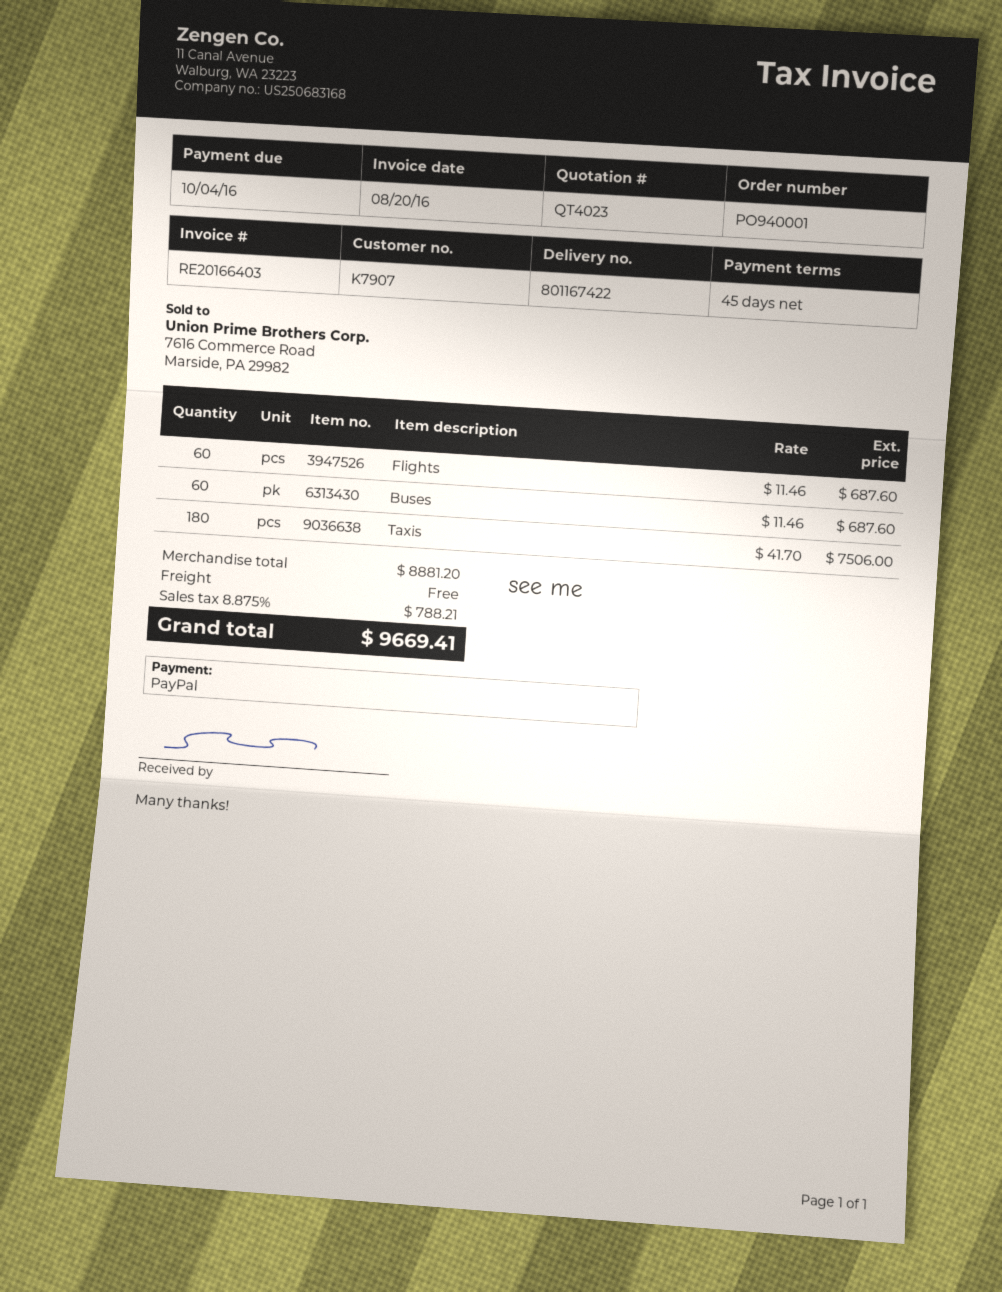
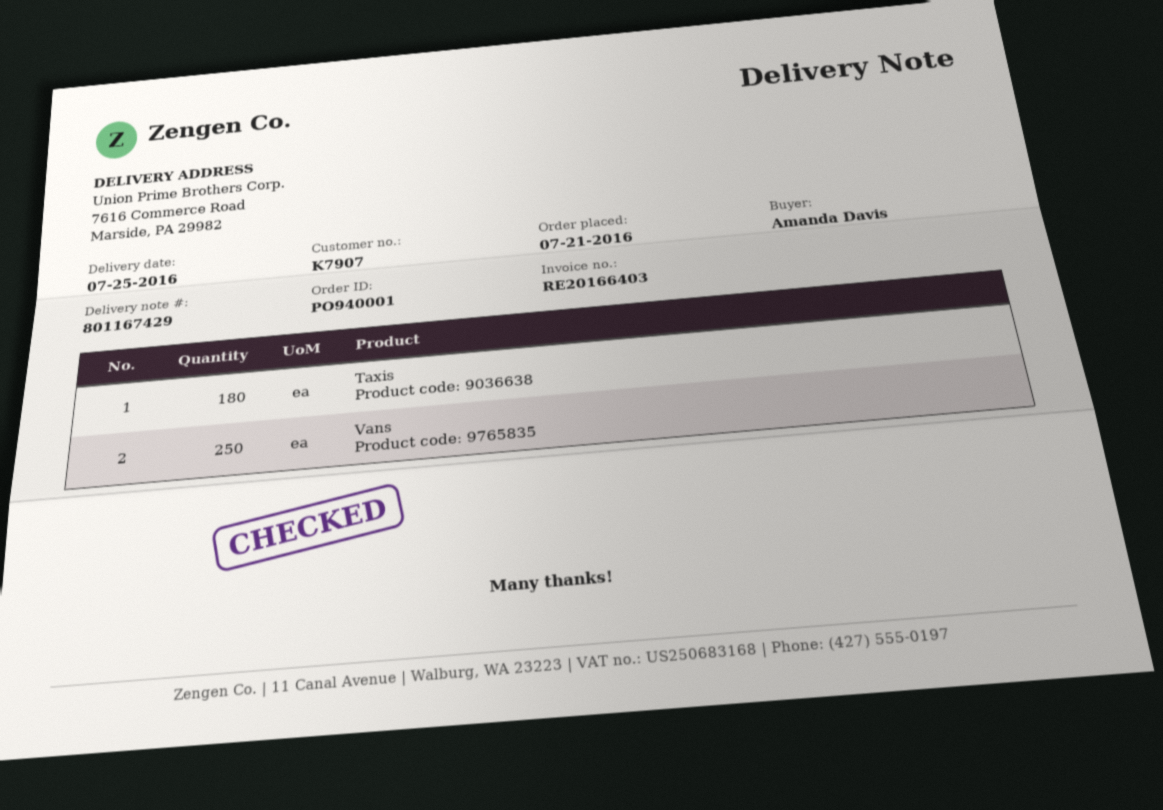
delivery note number: 801167422 -> 801167429
Flights: 60 -> none
Buses: 60 -> none
Vans: none -> 250

